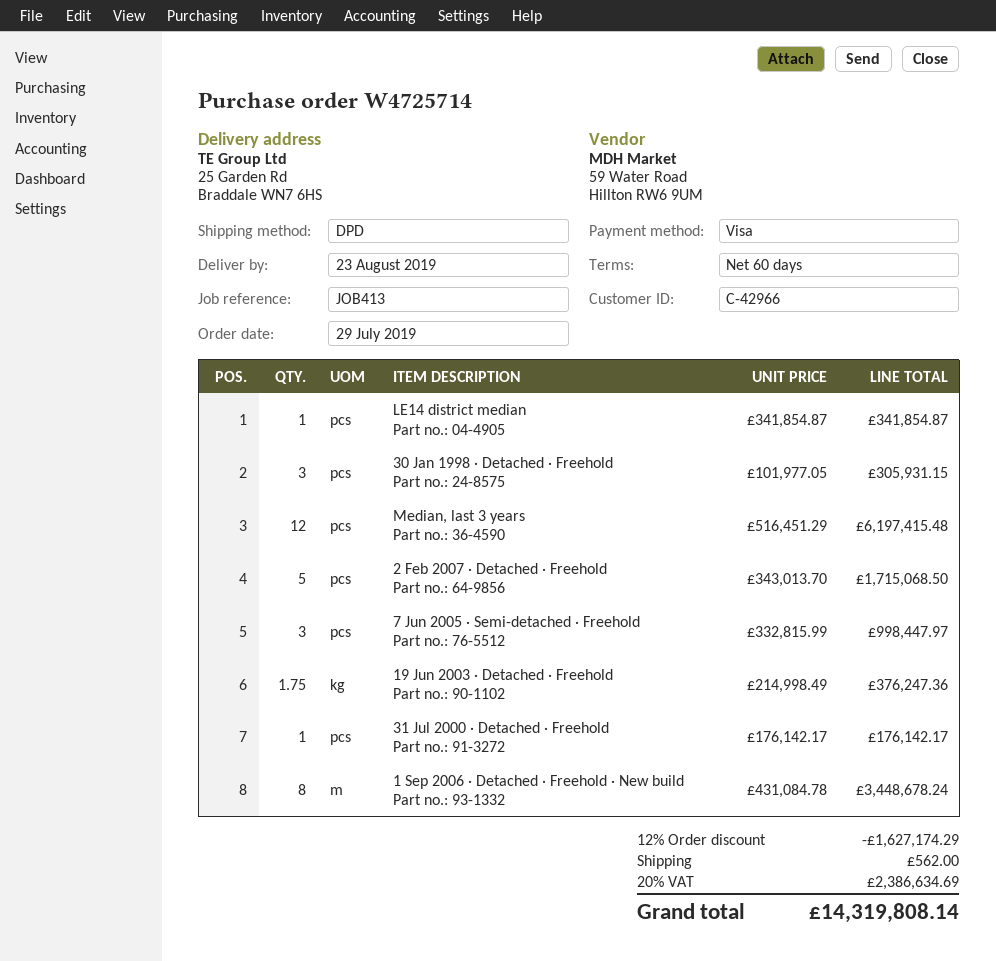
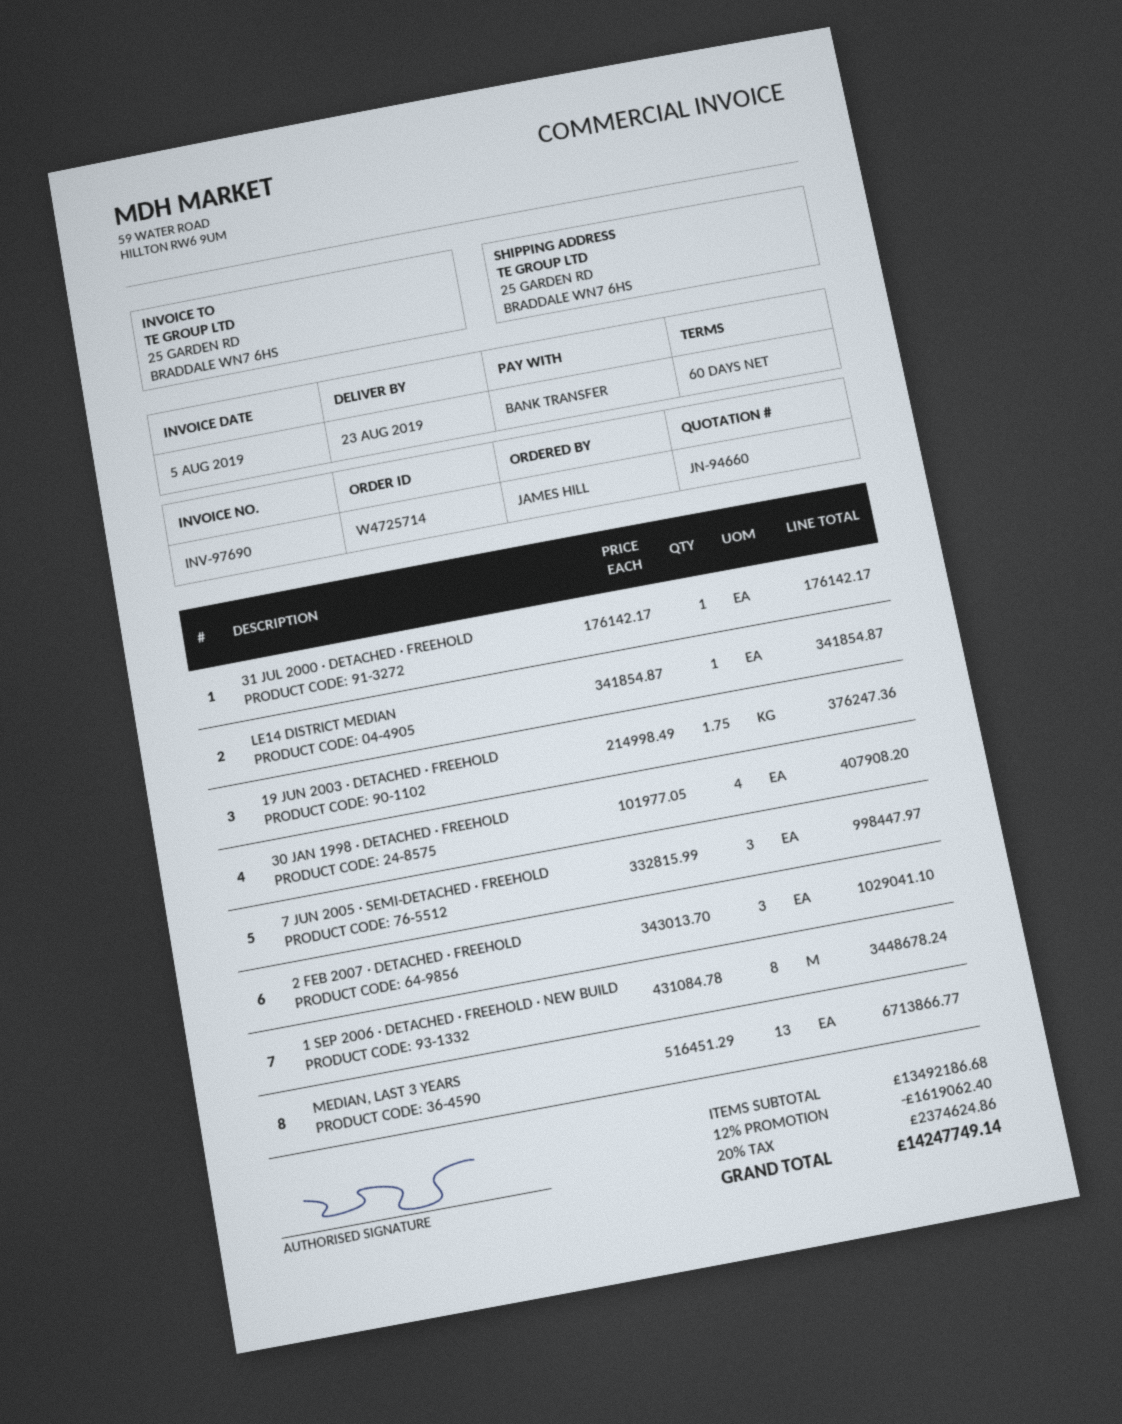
payment method: Visa -> bank transfer
30 Jan 1998 · Detached · Freehold: 3 x 101977.05 = 305931.15 -> 4 x 101977.05 = 407908.20
Median, last 3 years: 12 x 516451.29 = 6197415.48 -> 13 x 516451.29 = 6713866.77
2 Feb 2007 · Detached · Freehold: 5 x 343013.70 = 1715068.50 -> 3 x 343013.70 = 1029041.10
discount: 12% = 1627174.29 -> 12% = 1619062.40
shipping: 562.00 -> none
tax: 20% = 2386634.69 -> 20% = 2374624.86
total: 14319808.14 -> 14247749.14

